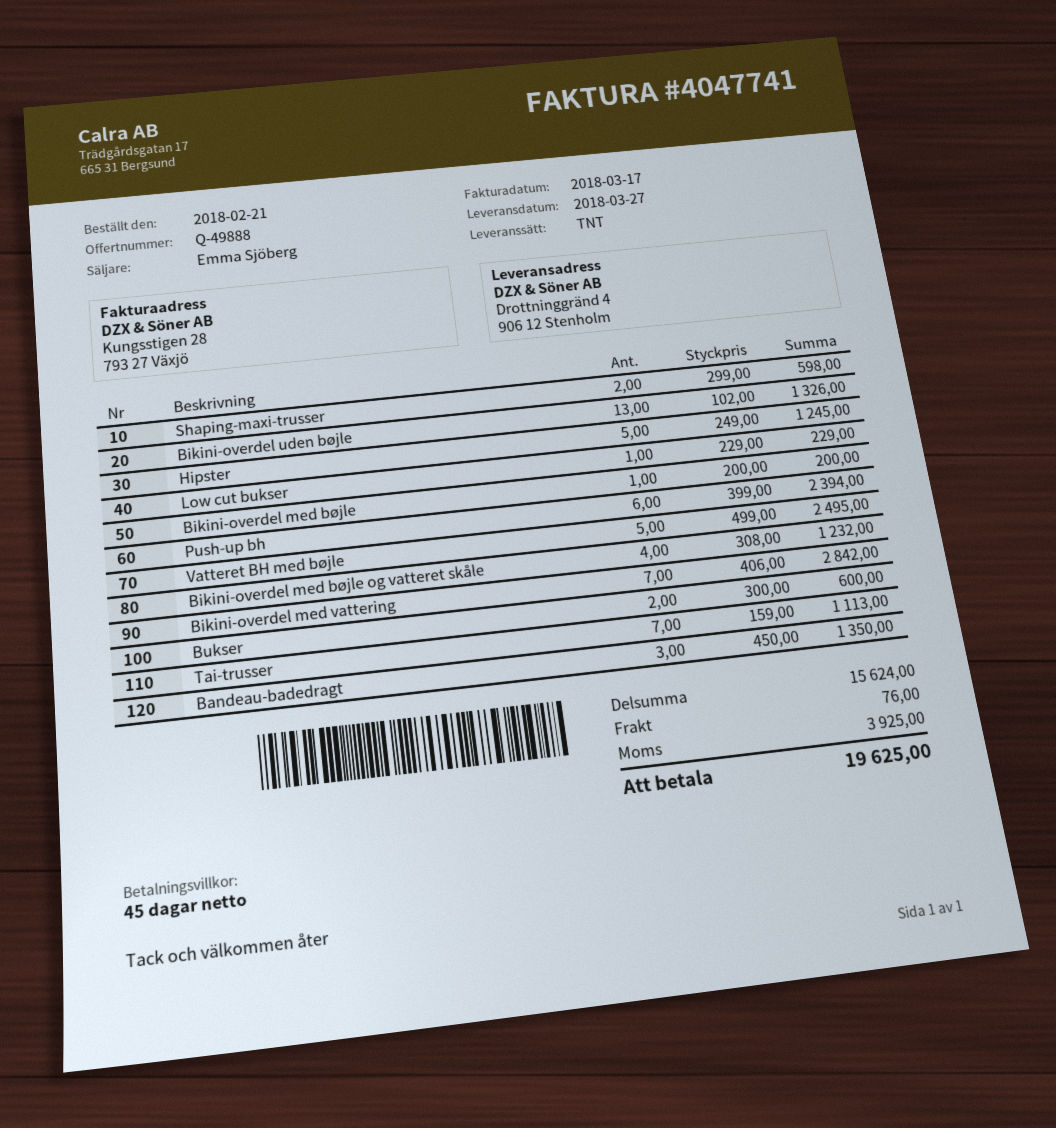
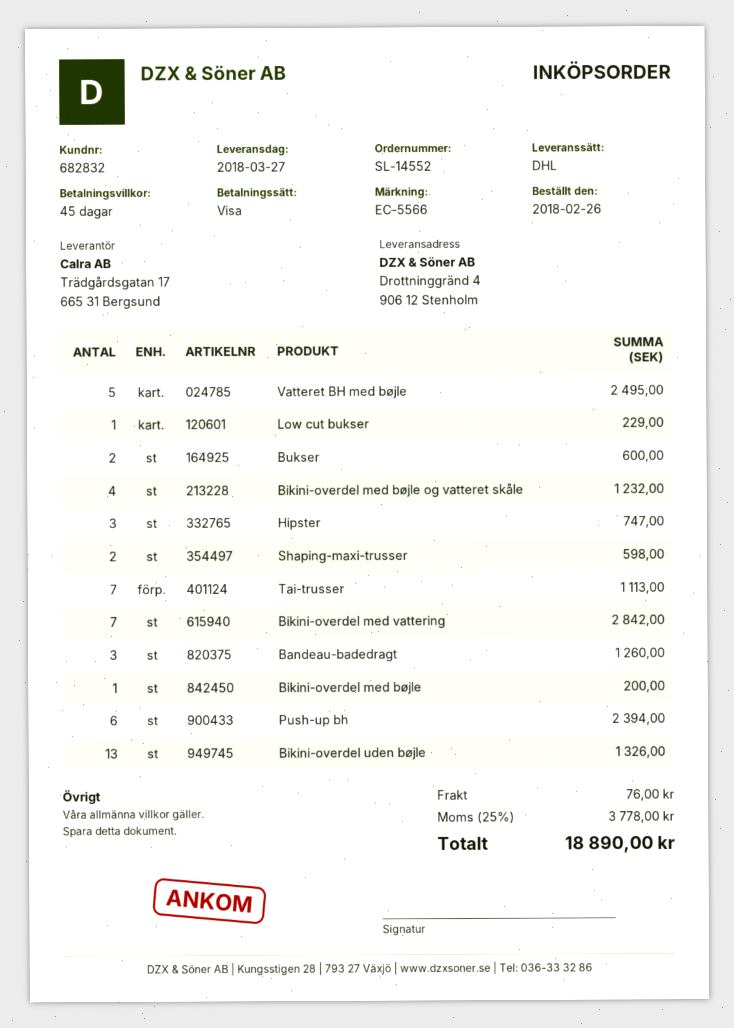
order date: 2018-02-21 -> 2018-02-26
shipping method: TNT -> DHL
Hipster: 5 for 1245.00 -> 3 for 747.00
Bandeau-badedragt: 3 for 1350.00 -> 3 for 1260.00
tax: 3925.00 -> 3778.00
total: 19625.00 -> 18890.00

